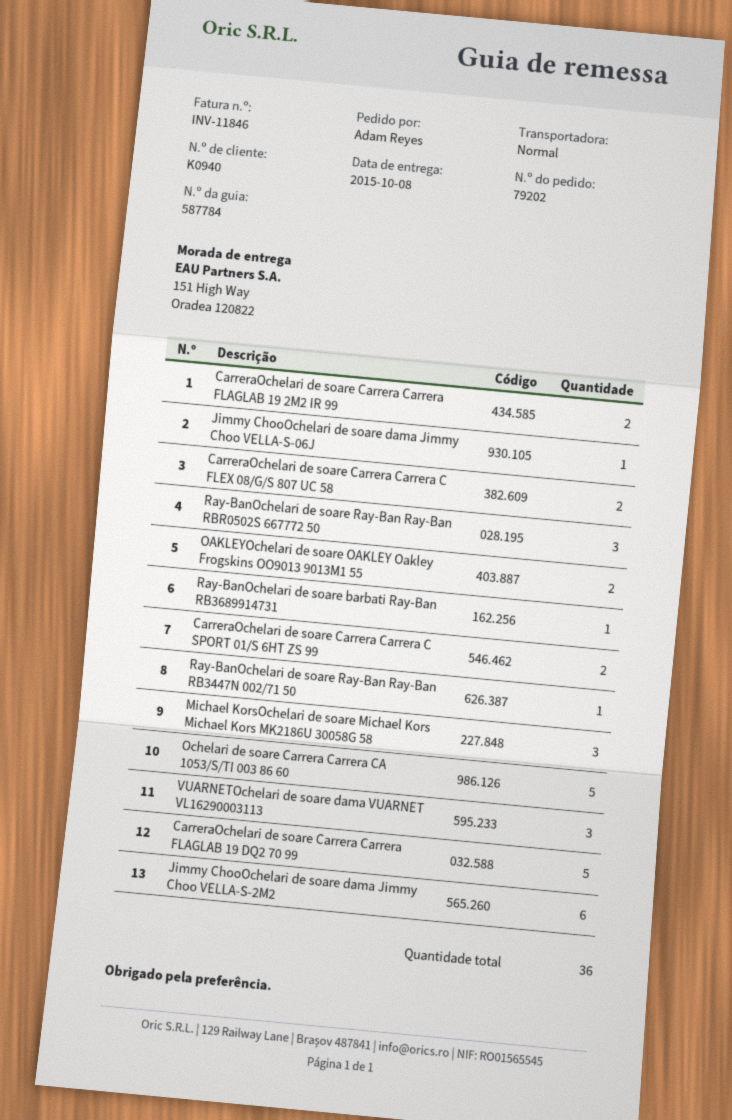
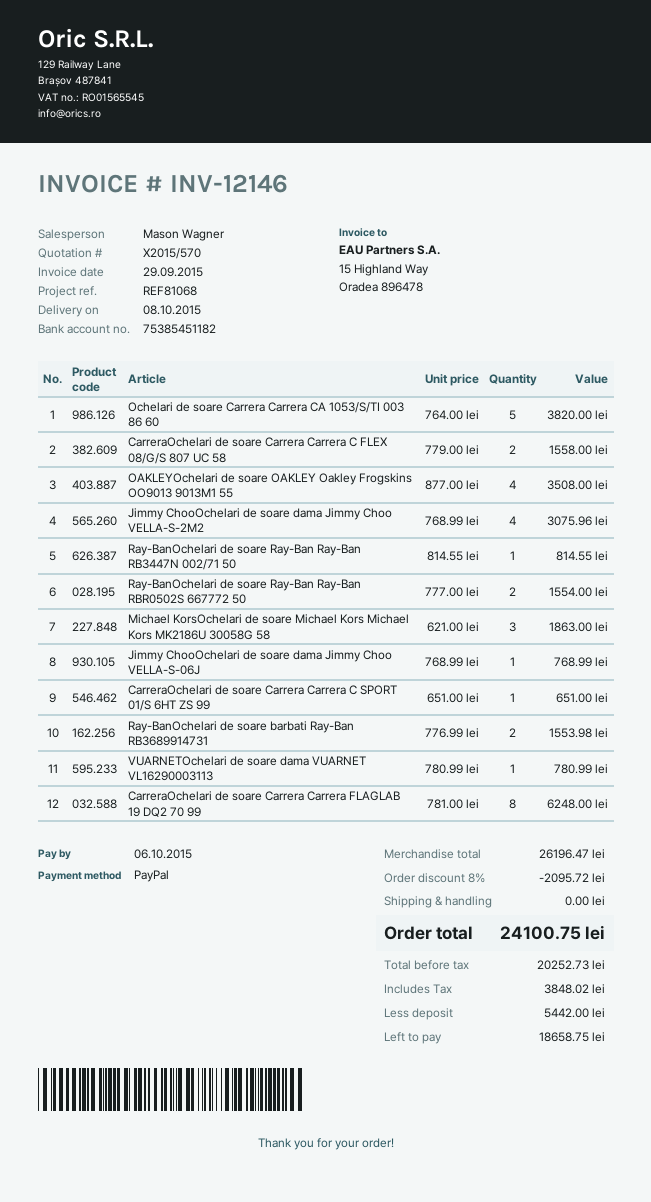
invoice number: INV-11846 -> INV-12146
CarreraOchelari de soare Carrera Carrera FLAGLAB 19 2M2 IR 99: 2 -> none
Ray-BanOchelari de soare Ray-Ban Ray-Ban RBR0502S 667772 50: 3 -> 2
OAKLEYOchelari de soare OAKLEY Oakley Frogskins OO9013 9013M1 55: 2 -> 4
Ray-BanOchelari de soare barbati Ray-Ban RB3689914731: 1 -> 2
CarreraOchelari de soare Carrera Carrera C SPORT 01/S 6HT ZS 99: 2 -> 1
VUARNETOchelari de soare dama VUARNET VL16290003113: 3 -> 1
CarreraOchelari de soare Carrera Carrera FLAGLAB 19 DQ2 70 99: 5 -> 8
Jimmy ChooOchelari de soare dama Jimmy Choo VELLA-S-2M2: 6 -> 4

